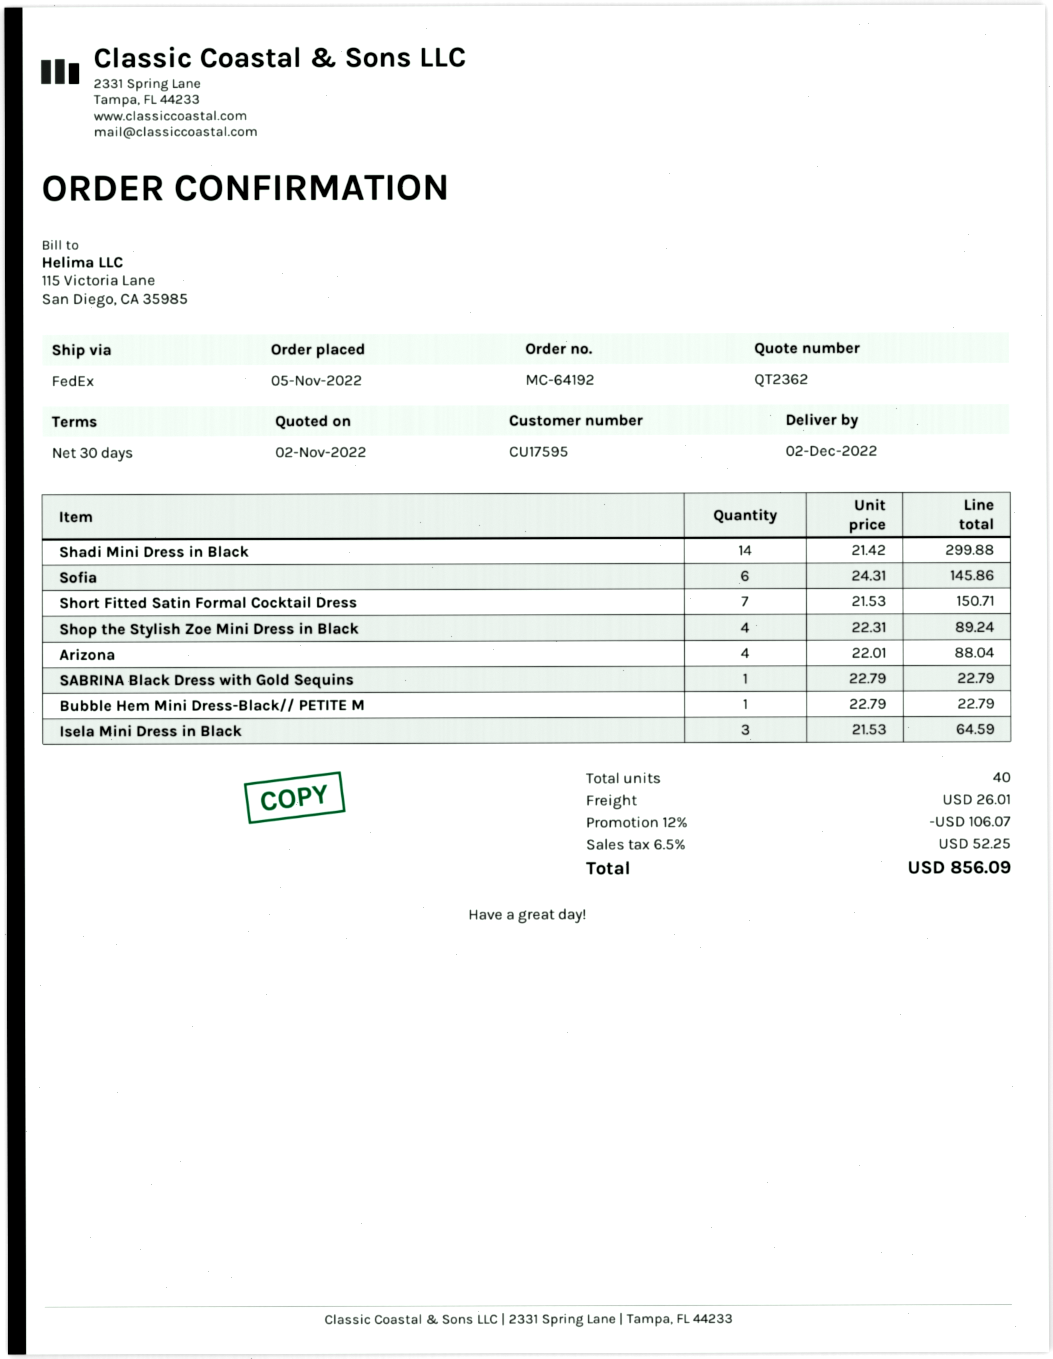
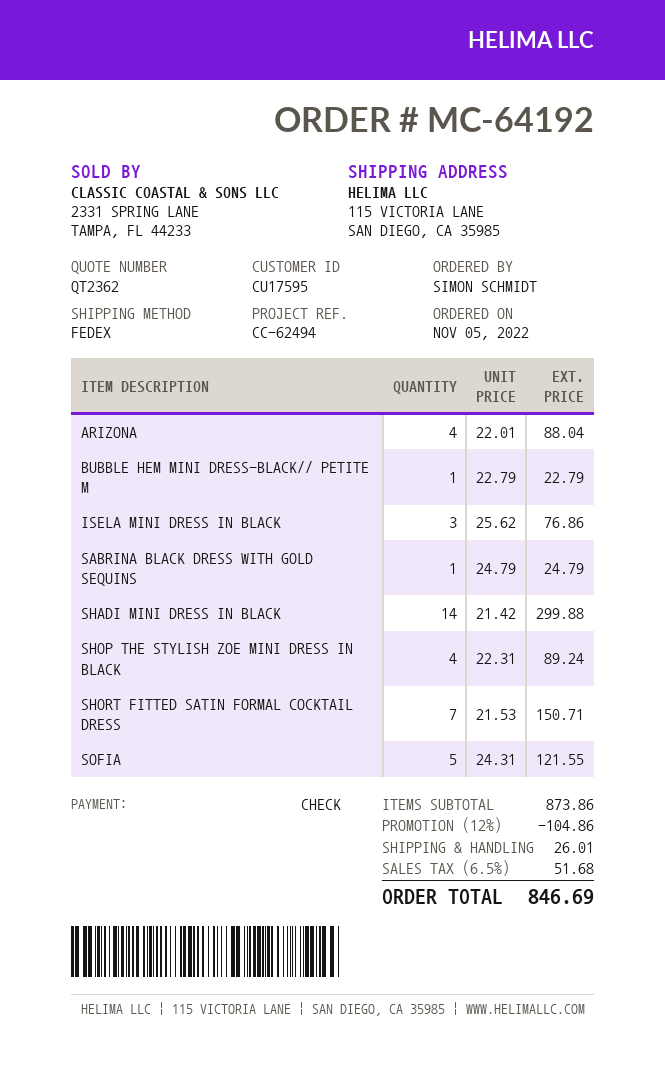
Sofia: 6 x 24.31 = 145.86 -> 5 x 24.31 = 121.55
SABRINA Black Dress with Gold Sequins: 1 x 22.79 = 22.79 -> 1 x 24.79 = 24.79
Isela Mini Dress in Black: 3 x 21.53 = 64.59 -> 3 x 25.62 = 76.86
discount: 12% = 106.07 -> 12% = 104.86
tax: 6.5% = 52.25 -> 6.5% = 51.68
total: 856.09 -> 846.69

